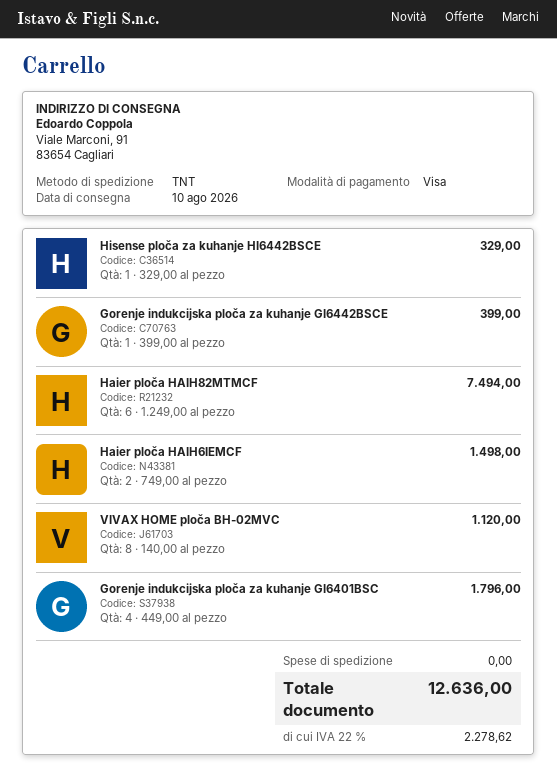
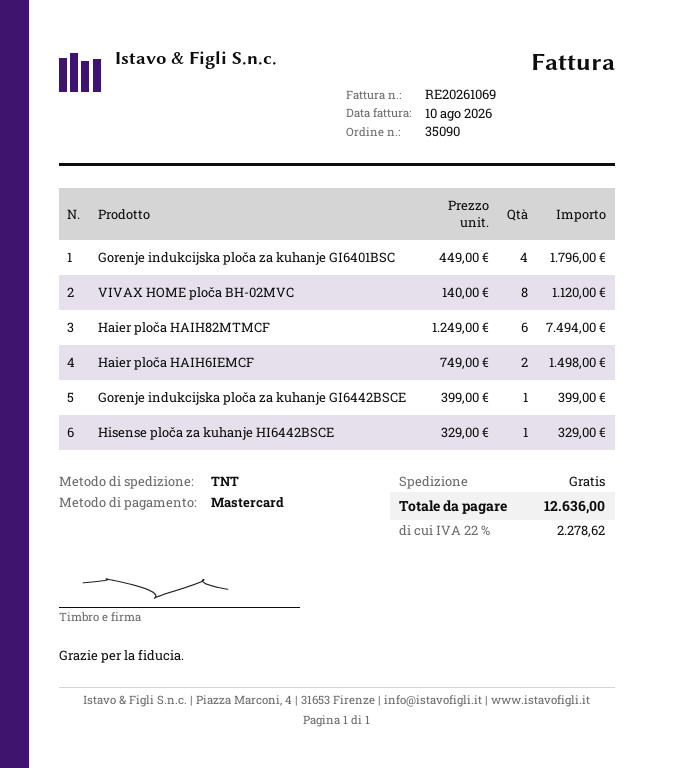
payment method: Visa -> Mastercard

